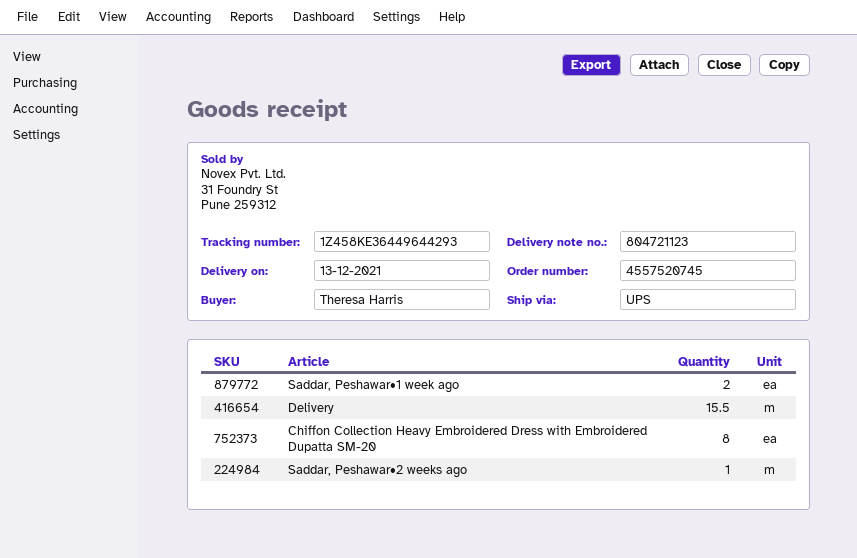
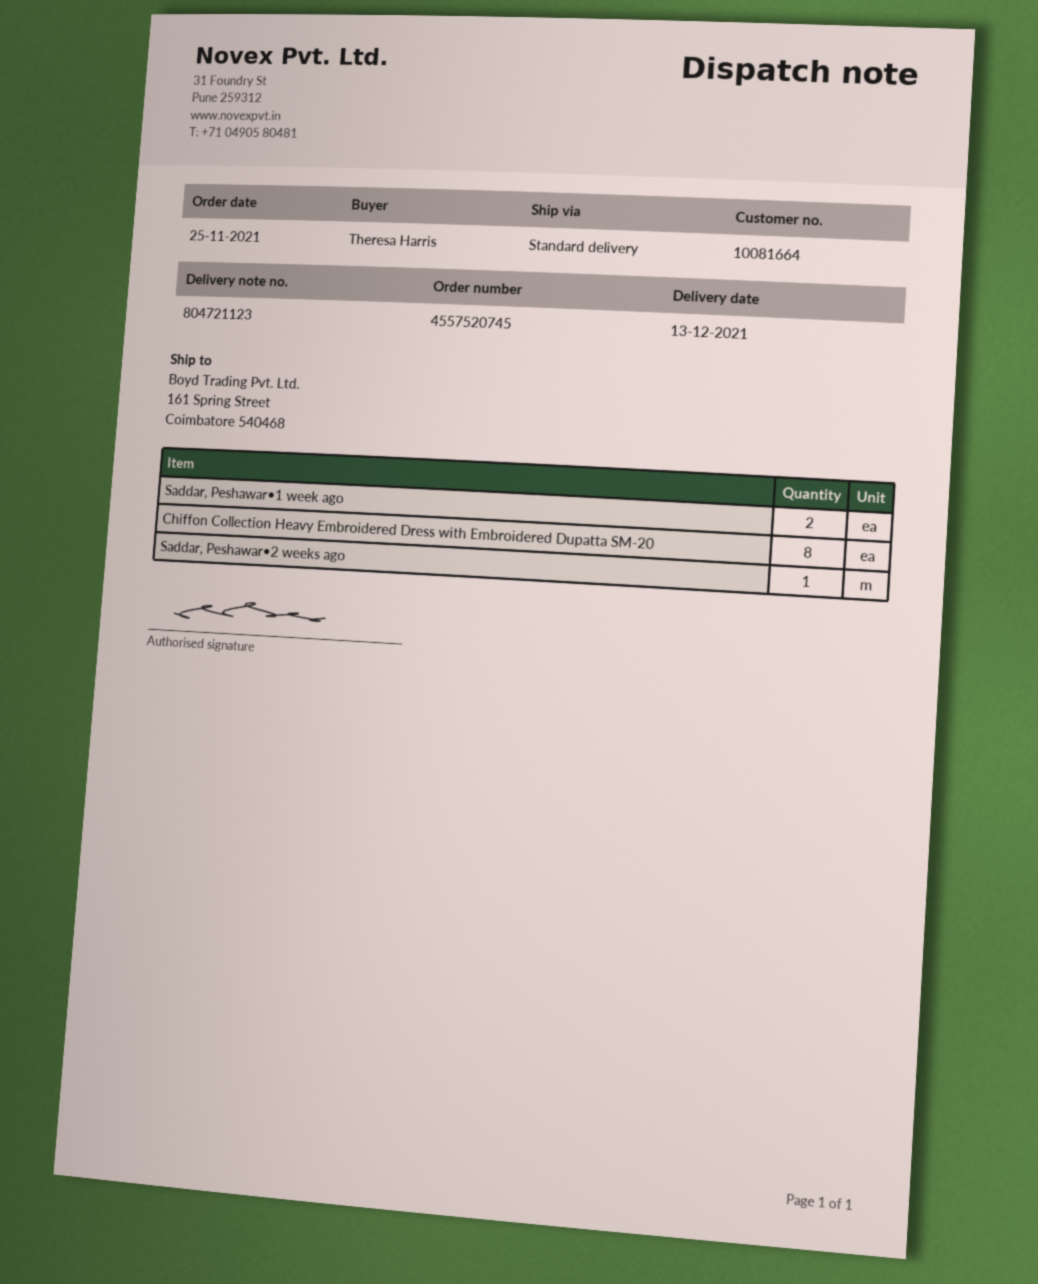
shipping method: UPS -> standard
Delivery: 15.5 -> none

